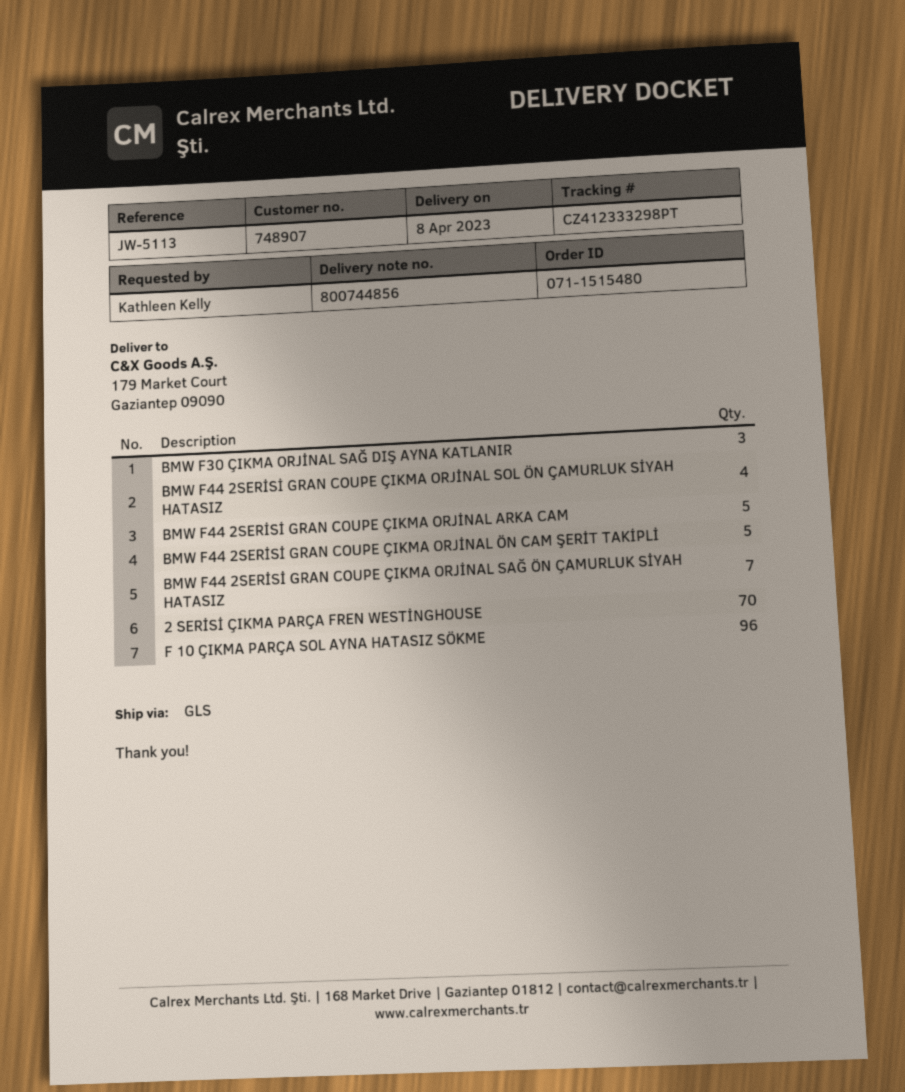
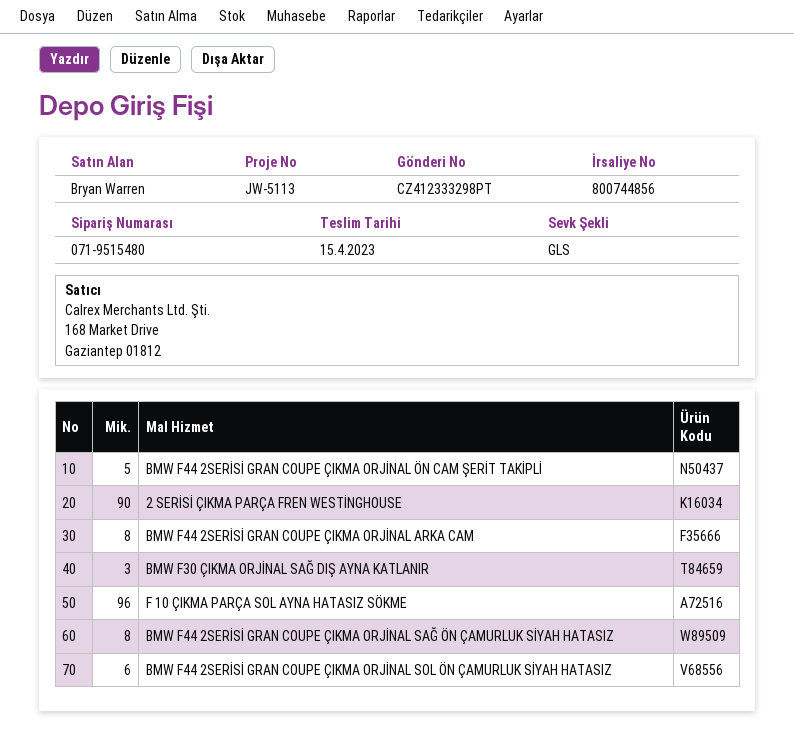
order number: 071-1515480 -> 071-9515480
delivery date: 2023-04-08 -> 2023-04-15
ordered by: Kathleen Kelly -> Bryan Warren
BMW F44 2SERİSİ GRAN COUPE ÇIKMA ORJİNAL SOL ÖN ÇAMURLUK SİYAH HATASIZ: 4 -> 6
BMW F44 2SERİSİ GRAN COUPE ÇIKMA ORJİNAL ARKA CAM: 5 -> 8
BMW F44 2SERİSİ GRAN COUPE ÇIKMA ORJİNAL SAĞ ÖN ÇAMURLUK SİYAH HATASIZ: 7 -> 8
2 SERİSİ ÇIKMA PARÇA FREN WESTİNGHOUSE: 70 -> 90

